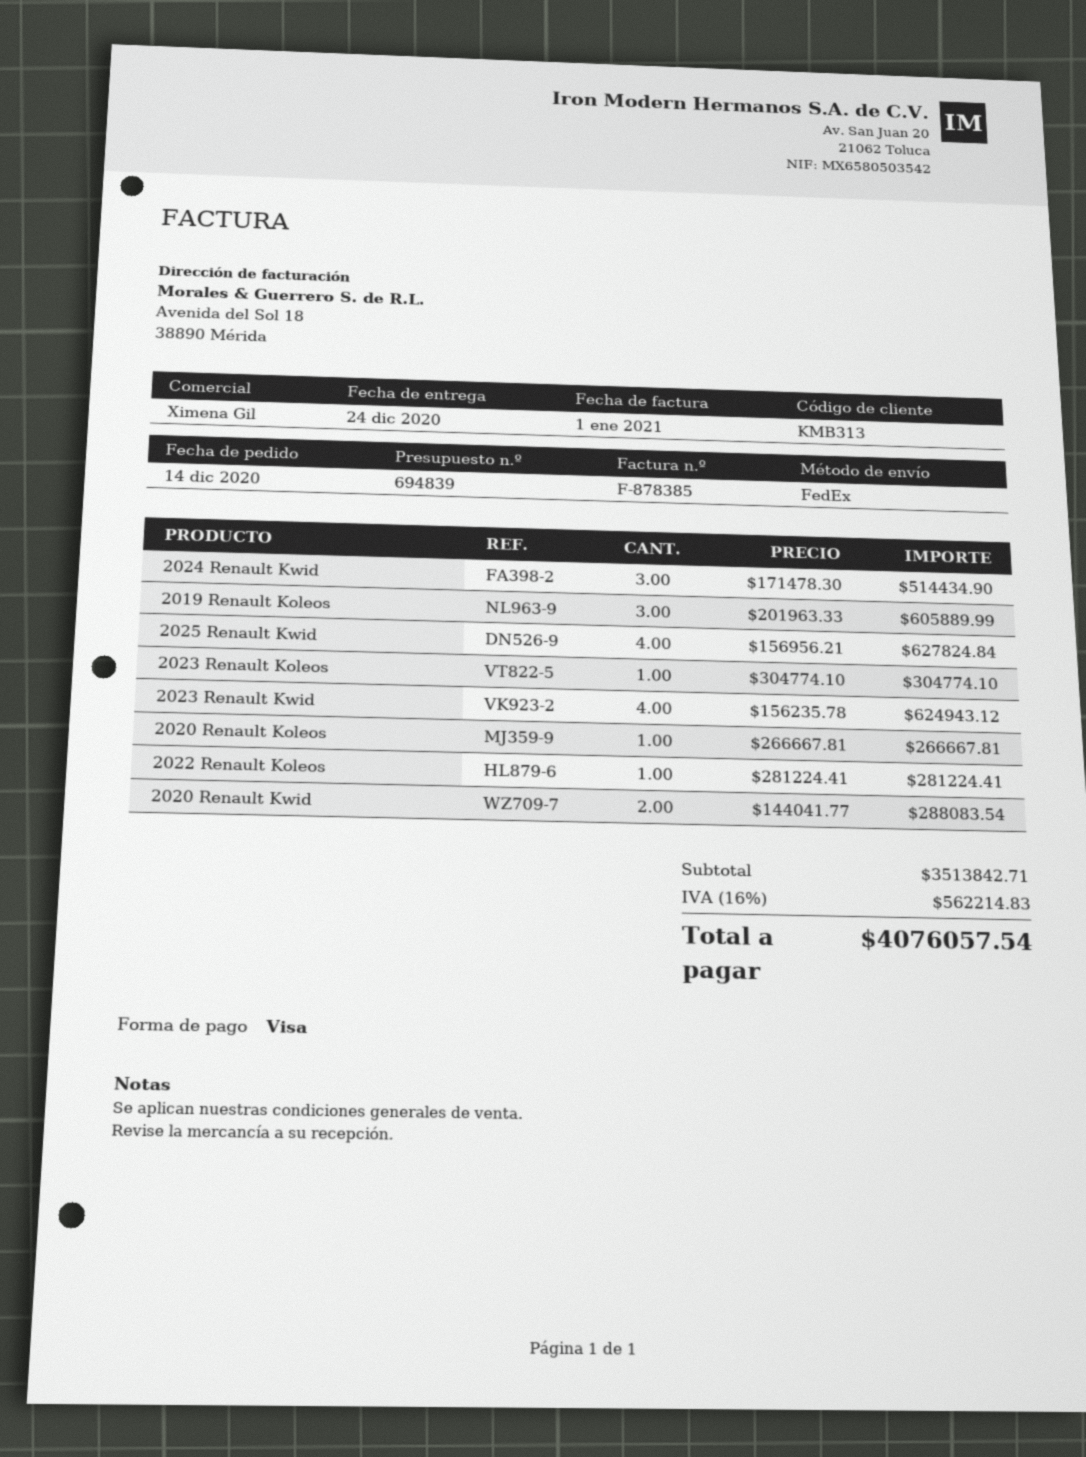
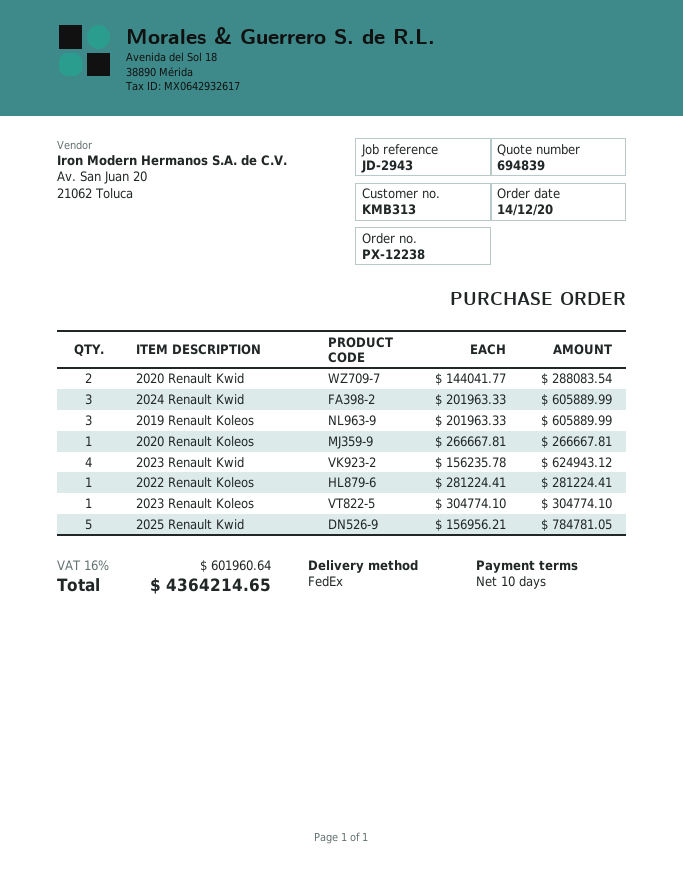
2024 Renault Kwid: 3 x 171478.30 = 514434.90 -> 3 x 201963.33 = 605889.99
2025 Renault Kwid: 4 x 156956.21 = 627824.84 -> 5 x 156956.21 = 784781.05
tax: 16% = 562214.83 -> 16% = 601960.64
total: 4076057.54 -> 4364214.65

